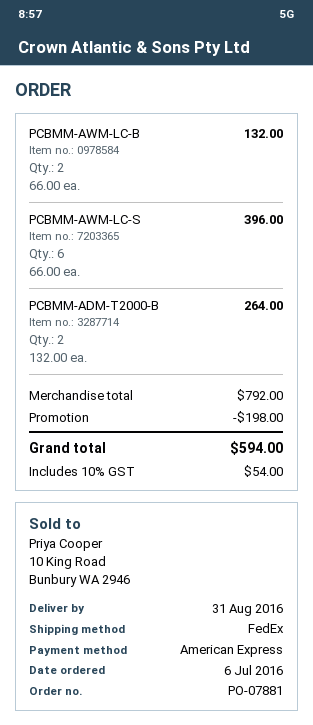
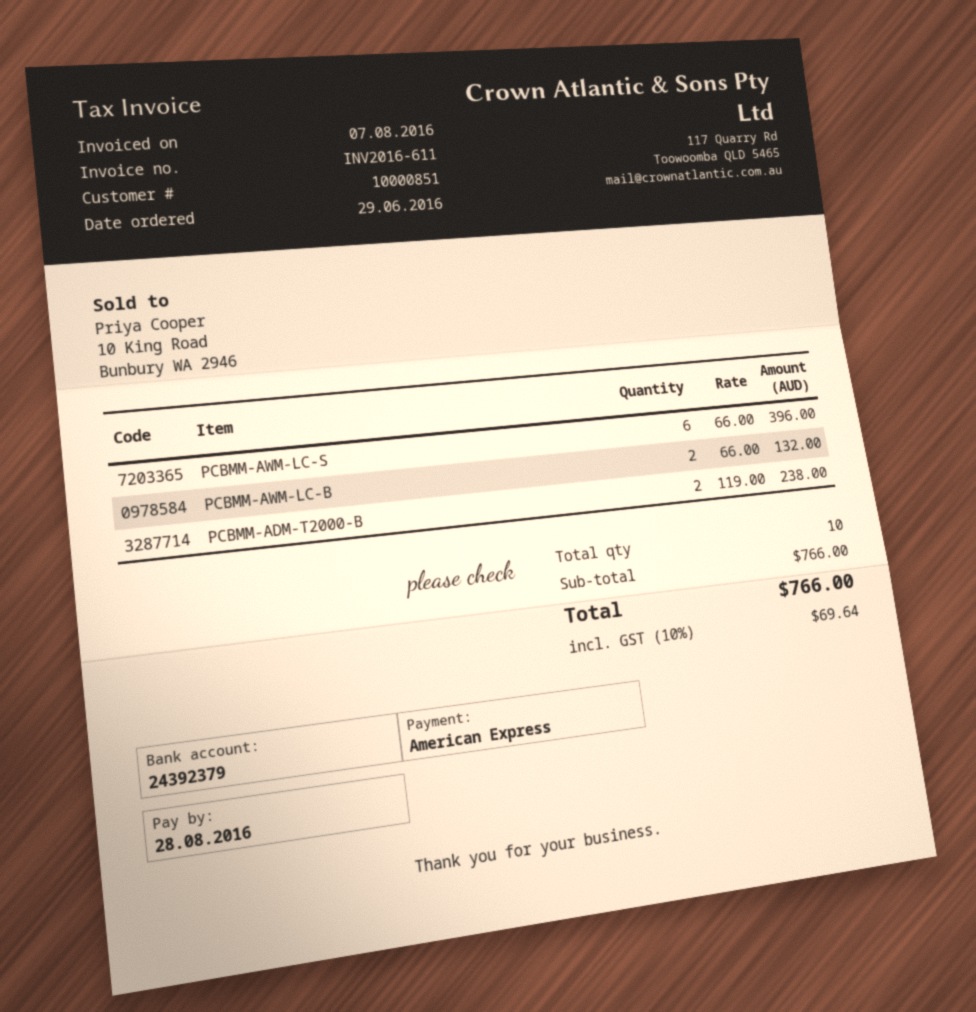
order date: 2016-07-06 -> 2016-06-29
PCBMM-ADM-T2000-B: 2 x 132.00 = 264.00 -> 2 x 119.00 = 238.00
subtotal: 792.00 -> 766.00
discount: 198.00 -> none
tax: 10% = 54.00 -> 10% = 69.64
total: 594.00 -> 766.00

